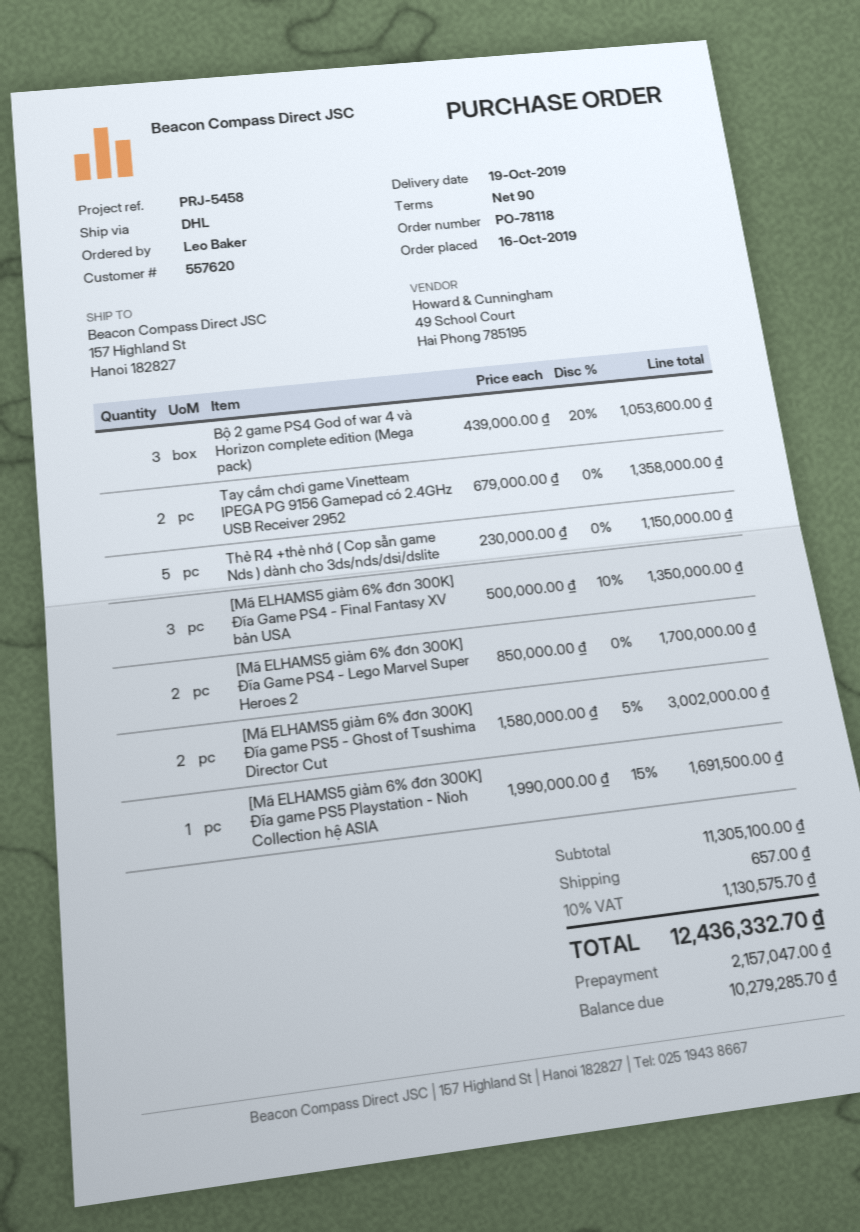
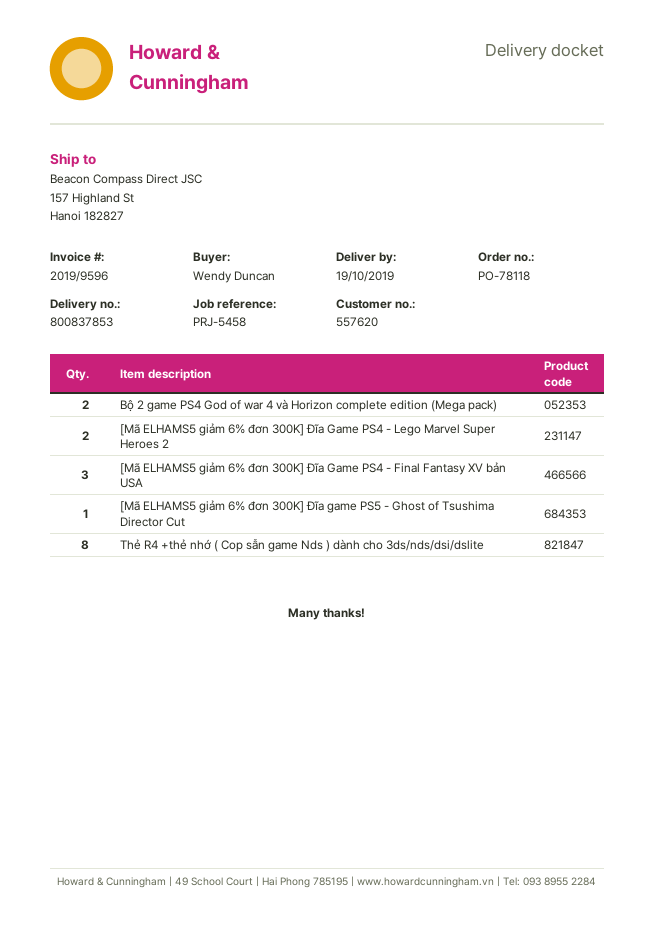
ordered by: Leo Baker -> Wendy Duncan
Bộ 2 game PS4 God of war 4 và Horizon complete edition (Mega pack): 3 -> 2
Tay cầm chơi game Vinetteam IPEGA PG 9156 Gamepad có 2.4GHz USB Receiver 2952: 2 -> none
Thẻ R4 +thẻ nhớ ( Cop sẫn game Nds ) dành cho 3ds/nds/dsi/dslite: 5 -> 8
[Mã ELHAMS5 giảm 6% đơn 300K] Đĩa game PS5 - Ghost of Tsushima Director Cut: 2 -> 1
[Mã ELHAMS5 giảm 6% đơn 300K] Đĩa game PS5 Playstation - Nioh Collection hệ ASIA: 1 -> none

